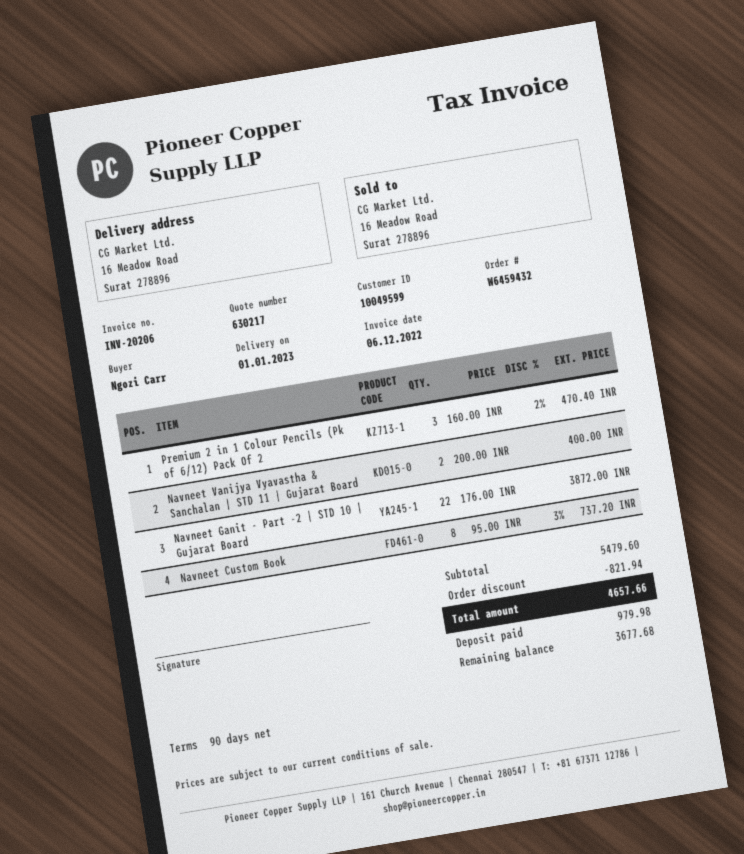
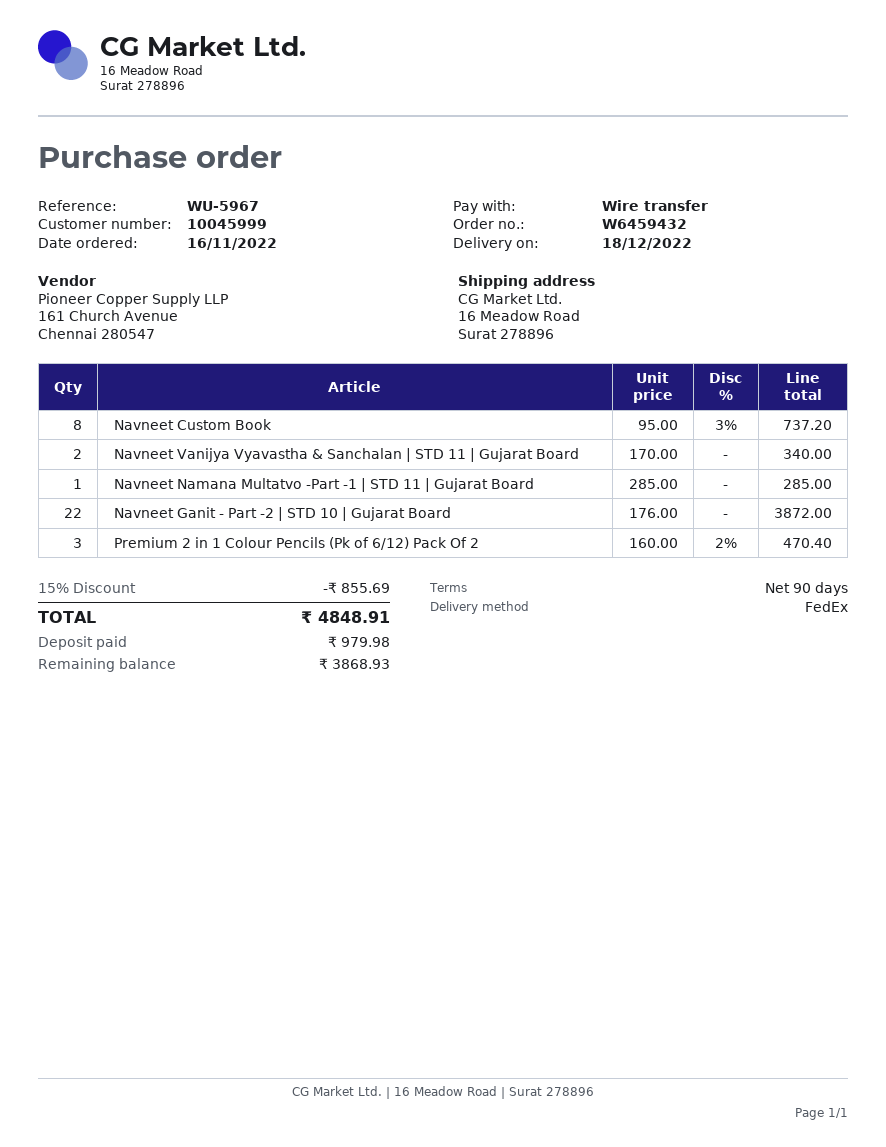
delivery date: 2023-01-01 -> 2022-12-18
customer number: 10049599 -> 10045999
Navneet Vanijya Vyavastha & Sanchalan | STD 11 | Gujarat Board: 2 x 200.00 = 400.00 -> 2 x 170.00 = 340.00
Navneet Namana Multatvo -Part -1 | STD 11 | Gujarat Board: none -> 1 x 285.00 = 285.00
discount: 821.94 -> 855.69
total: 4657.66 -> 4848.91
balance: 3677.68 -> 3868.93

